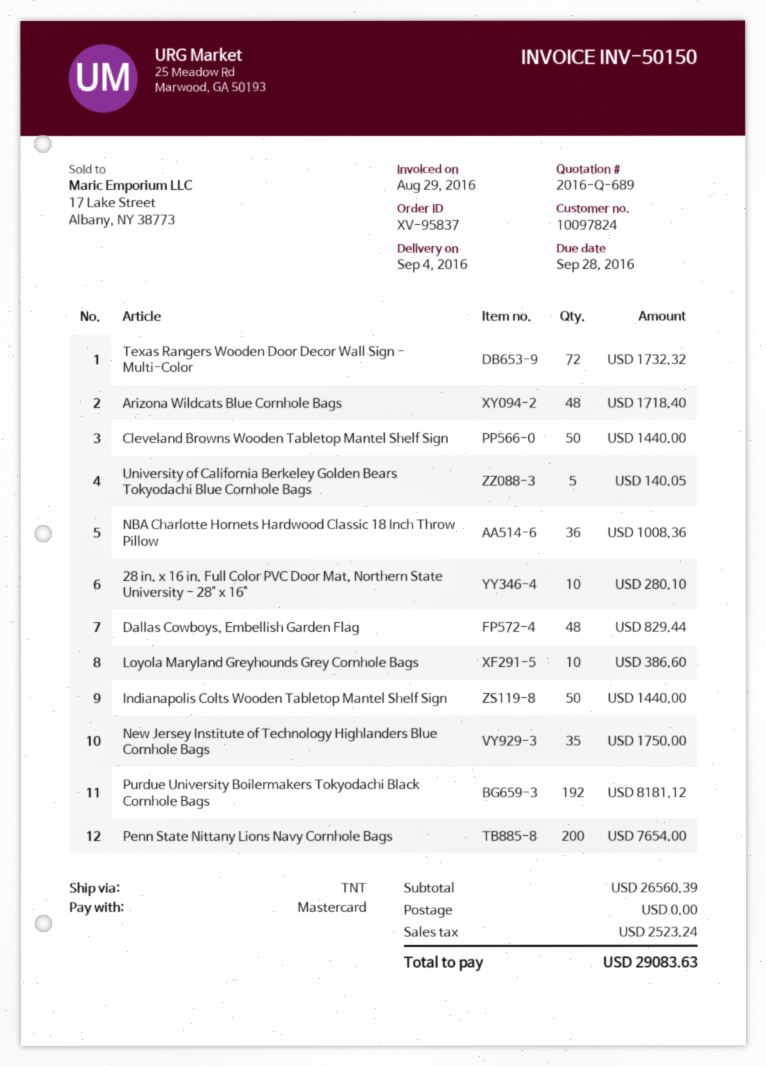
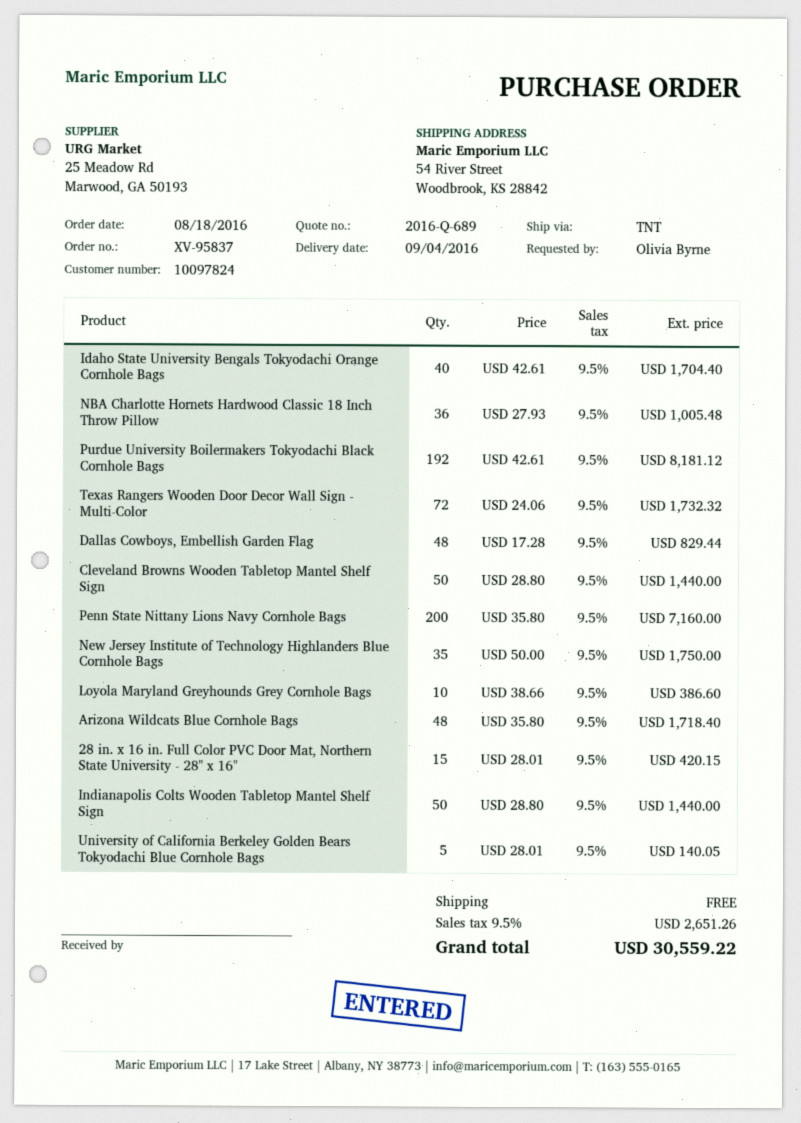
NBA Charlotte Hornets Hardwood Classic 18 Inch Throw Pillow: 36 for 1008.36 -> 36 for 1005.48
28 in. x 16 in. Full Color PVC Door Mat, Northern State University - 28" x 16": 10 for 280.10 -> 15 for 420.15
Penn State Nittany Lions Navy Cornhole Bags: 200 for 7654.00 -> 200 for 7160.00
Idaho State University Bengals Tokyodachi Orange Cornhole Bags: none -> 40 for 1704.40
tax: 2523.24 -> 2651.26
total: 29083.63 -> 30559.22

